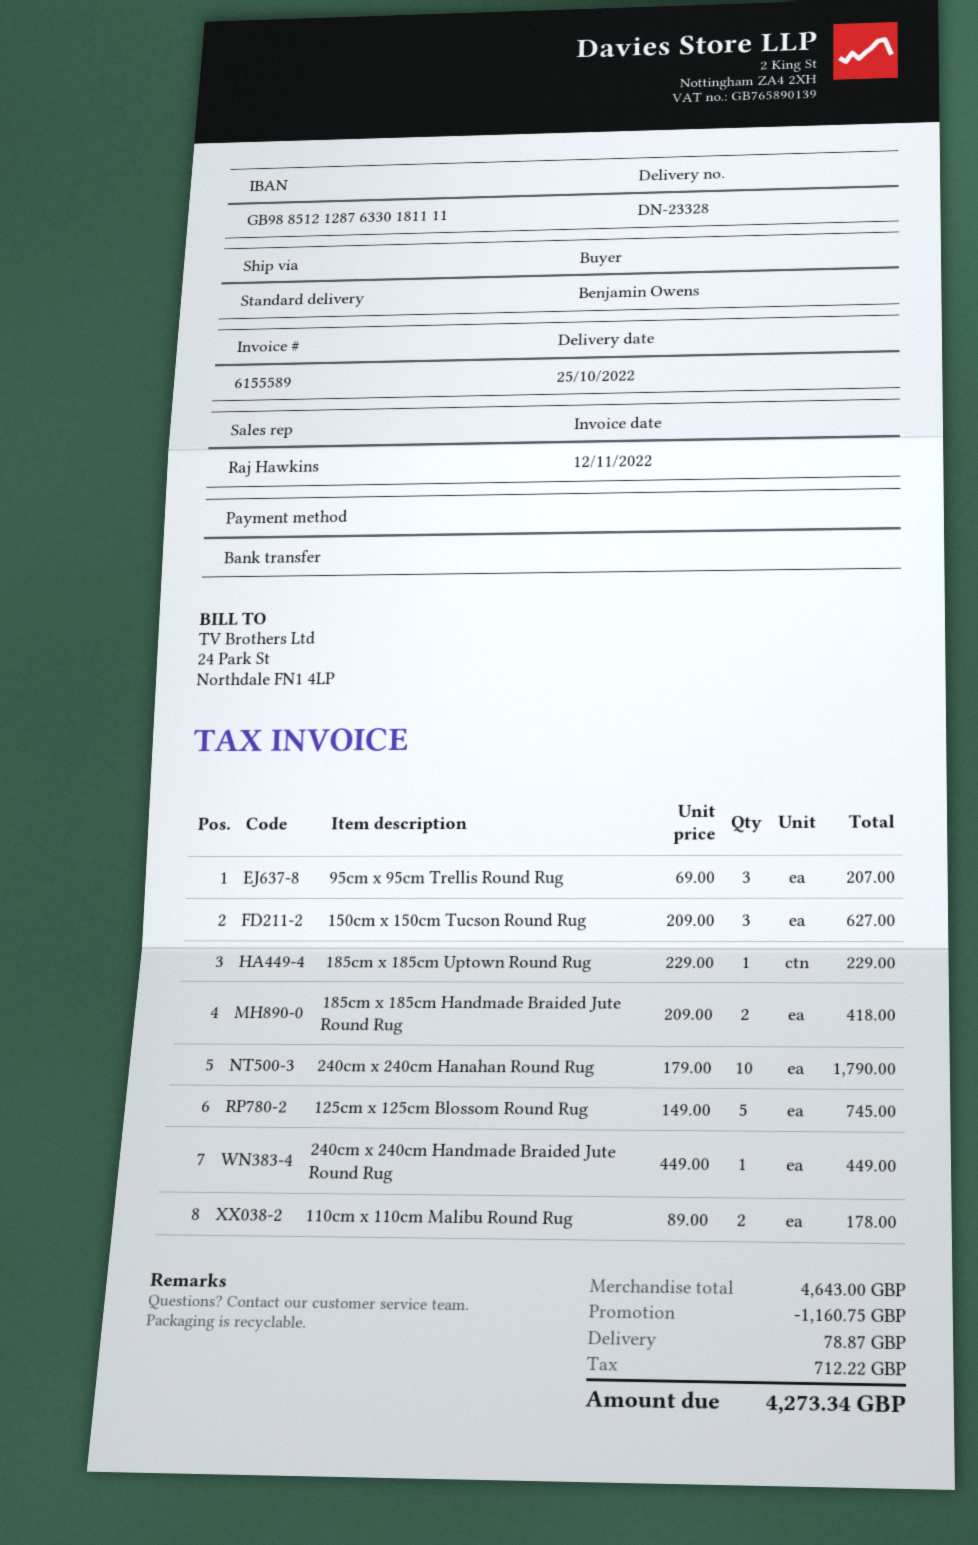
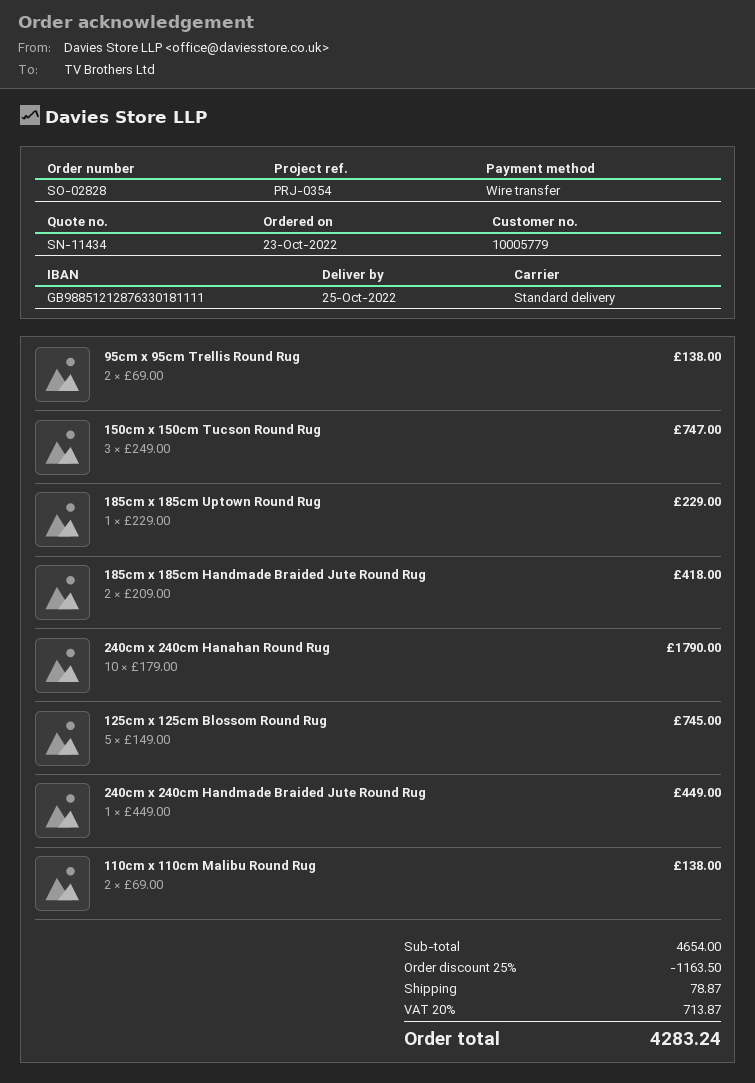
95cm x 95cm Trellis Round Rug: 3 x 69.00 = 207.00 -> 2 x 69.00 = 138.00
150cm x 150cm Tucson Round Rug: 3 x 209.00 = 627.00 -> 3 x 249.00 = 747.00
110cm x 110cm Malibu Round Rug: 2 x 89.00 = 178.00 -> 2 x 69.00 = 138.00
subtotal: 4643.00 -> 4654.00
discount: 1160.75 -> 1163.50
tax: 712.22 -> 713.87
total: 4273.34 -> 4283.24

